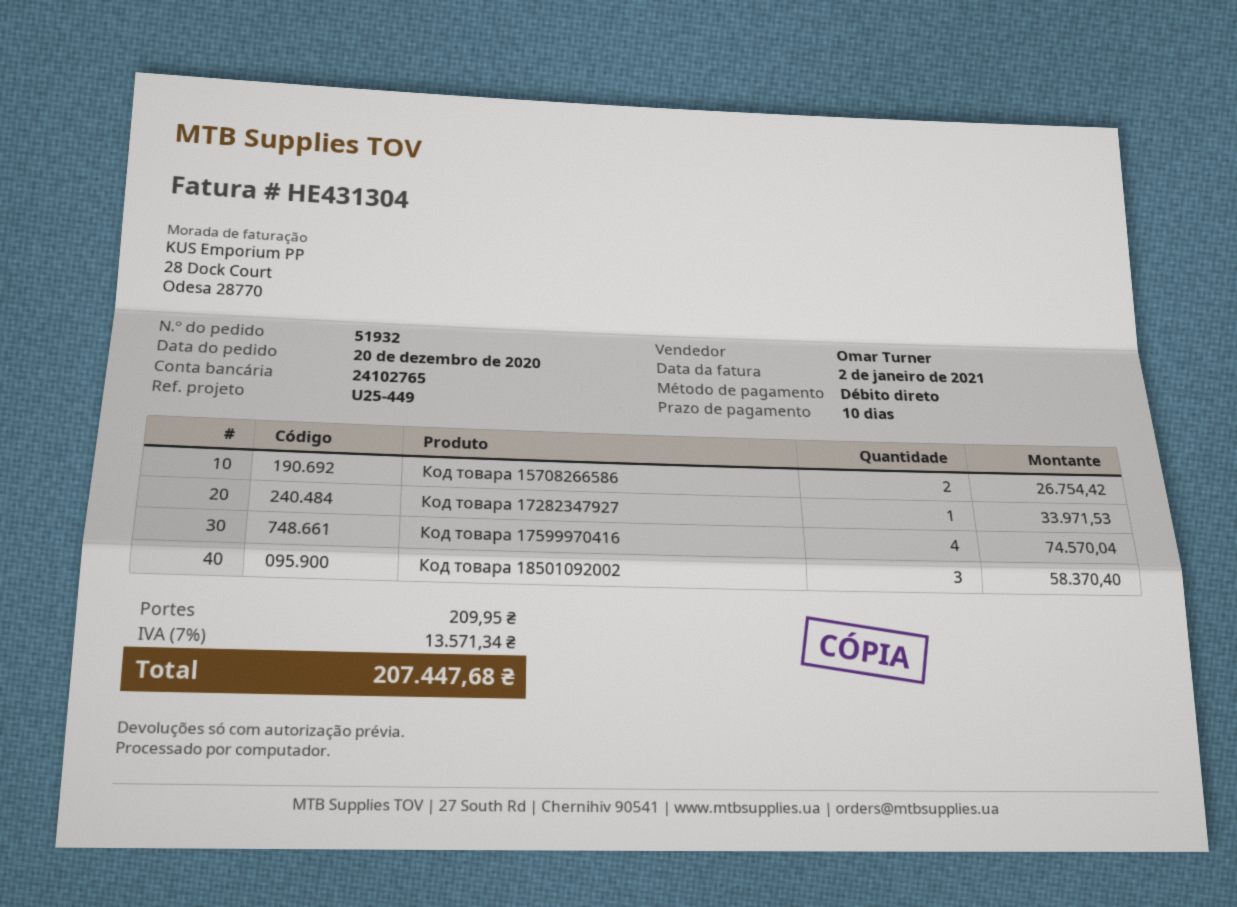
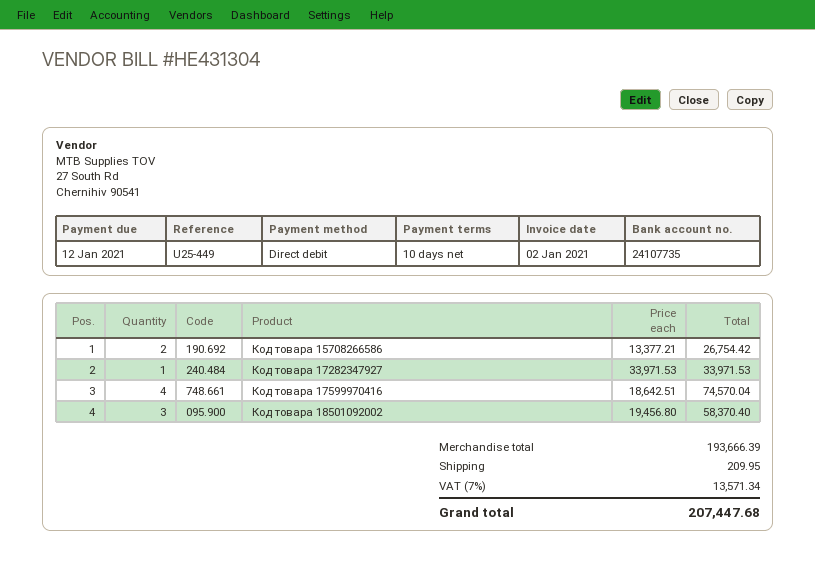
bank account: 24102765 -> 24107735

